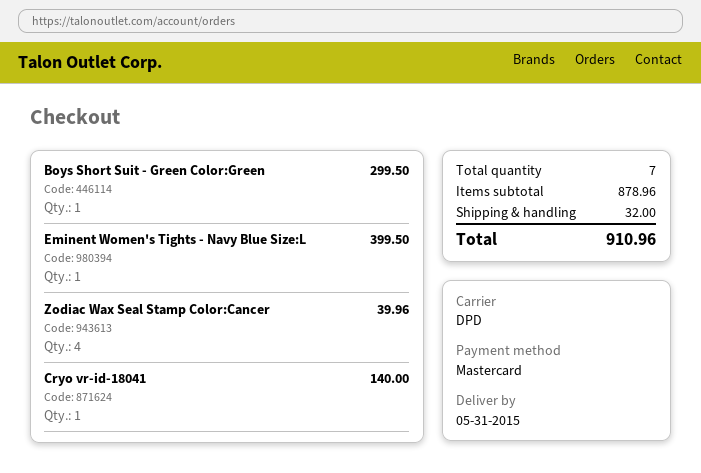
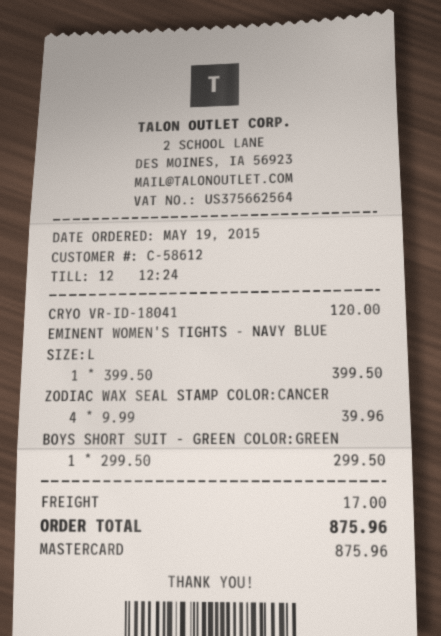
Cryo vr-id-18041: 1 for 140.00 -> 1 for 120.00
shipping: 32.00 -> 17.00
total: 910.96 -> 875.96

